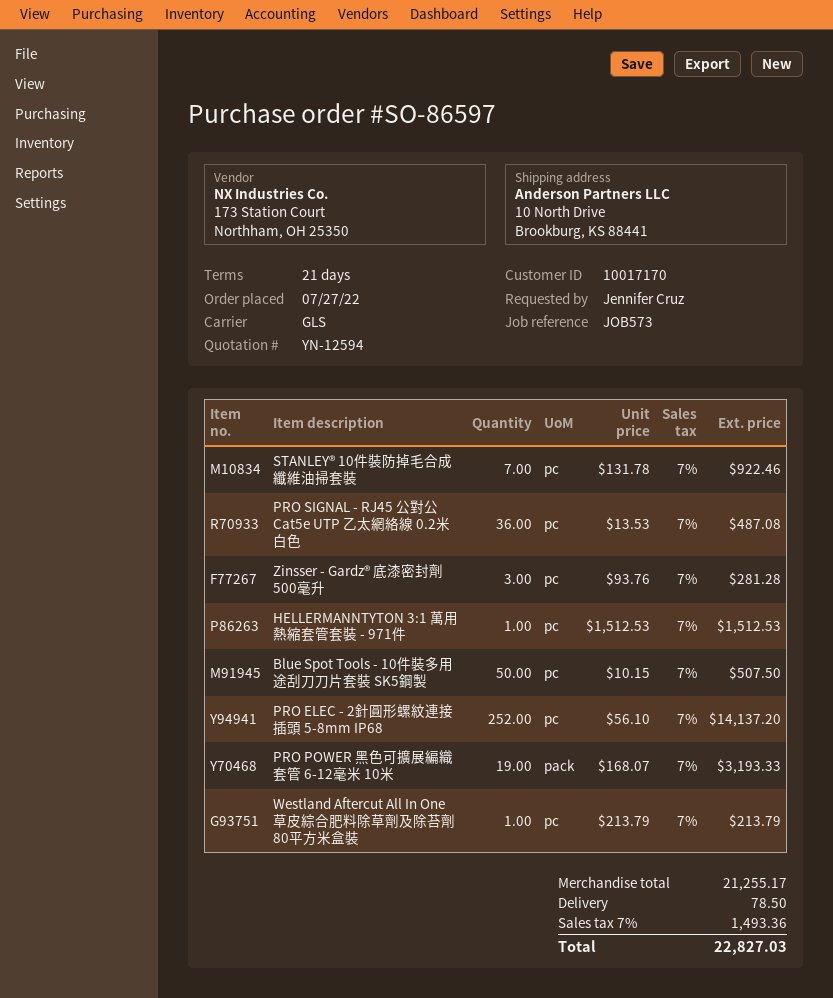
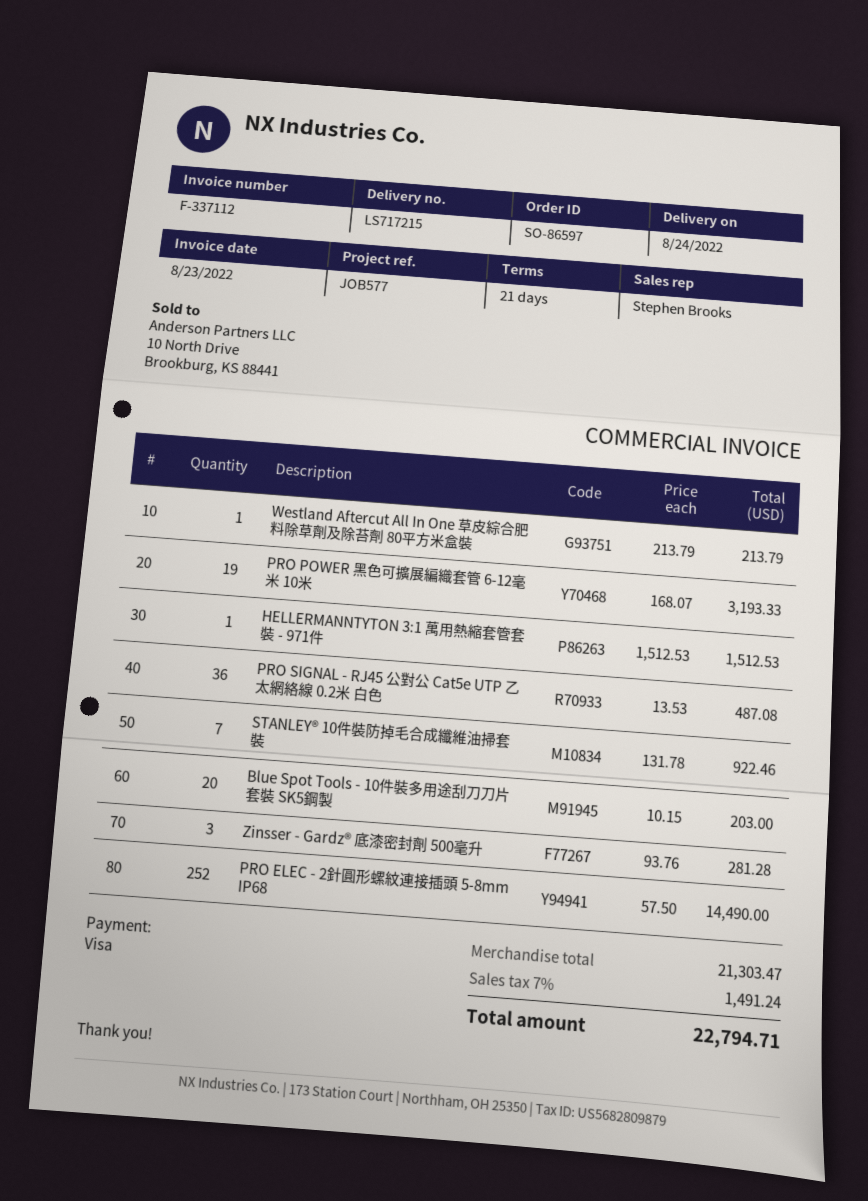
reference: JOB573 -> JOB577
Blue Spot Tools - 10件裝多用途刮刀刀片套裝 SK5鋼製: 50 x 10.15 = 507.50 -> 20 x 10.15 = 203.00
PRO ELEC - 2針圓形螺紋連接插頭 5-8mm IP68: 252 x 56.10 = 14137.20 -> 252 x 57.50 = 14490.00
subtotal: 21255.17 -> 21303.47
shipping: 78.50 -> none
tax: 7% = 1493.36 -> 7% = 1491.24
total: 22827.03 -> 22794.71

